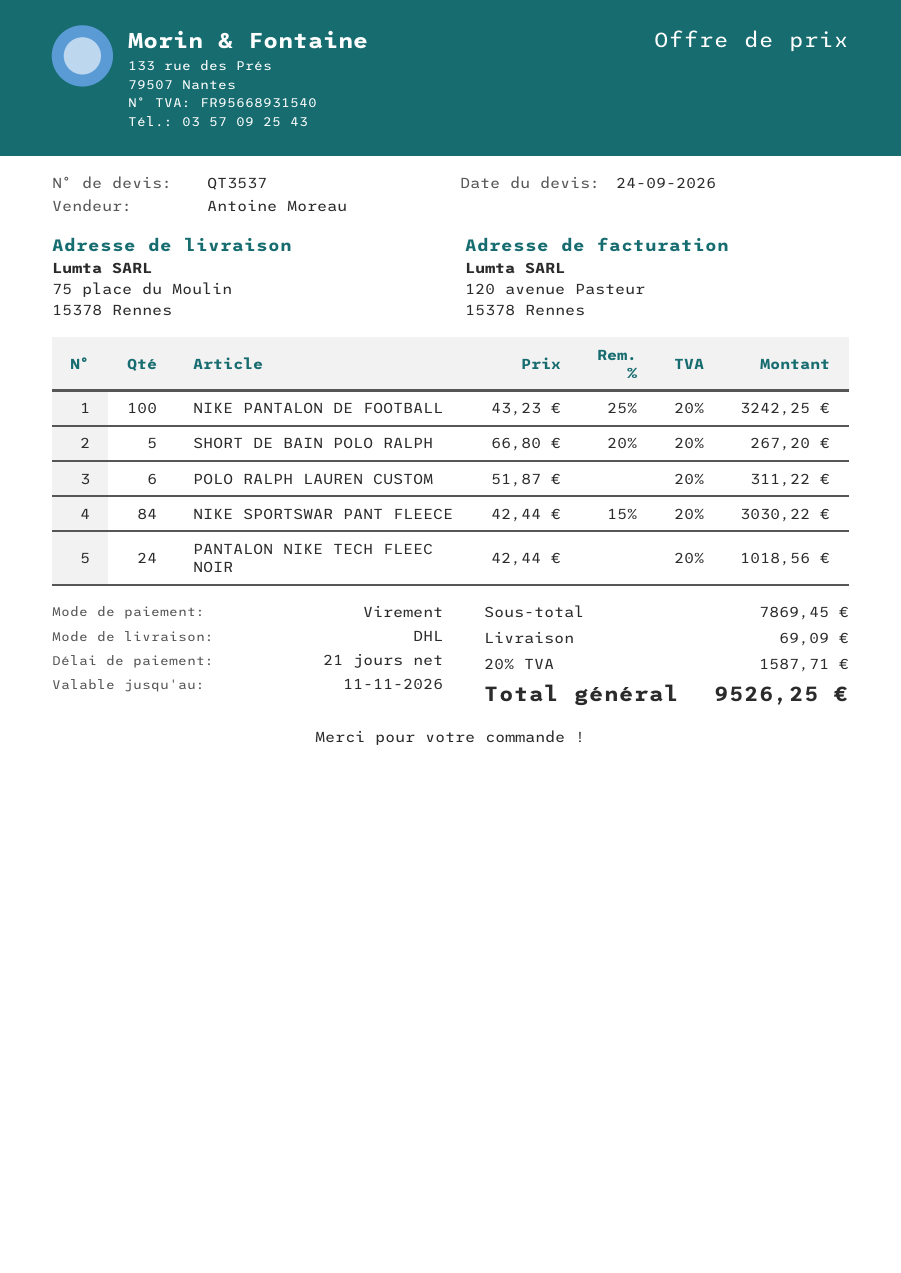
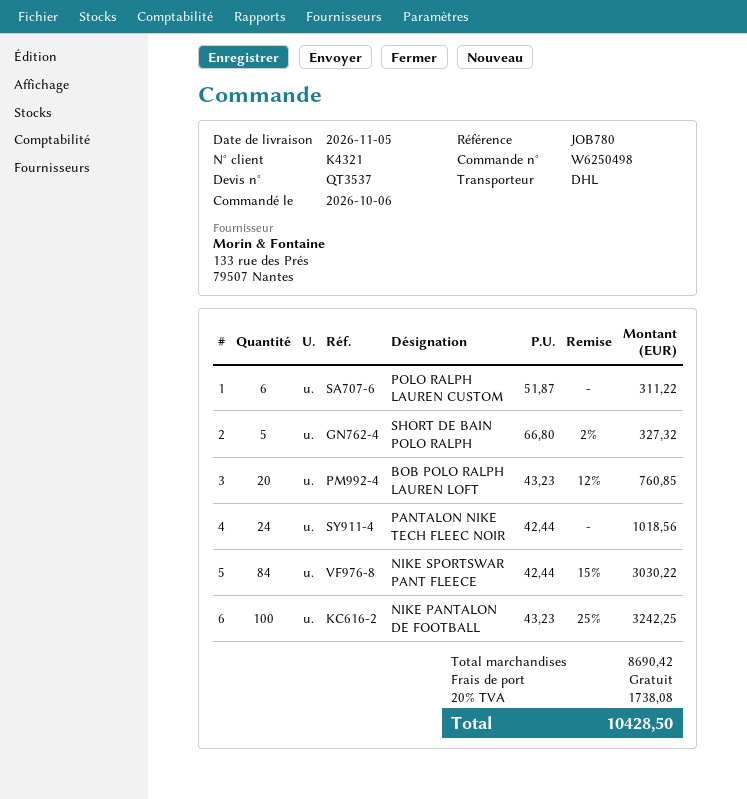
SHORT DE BAIN POLO RALPH: 5 x 66.80 - 20% = 267.20 -> 5 x 66.80 - 2% = 327.32
BOB POLO RALPH LAUREN LOFT: none -> 20 x 43.23 - 12% = 760.85
subtotal: 7869.45 -> 8690.42
shipping: 69.09 -> 0.00
tax: 20% = 1587.71 -> 20% = 1738.08
total: 9526.25 -> 10428.50

